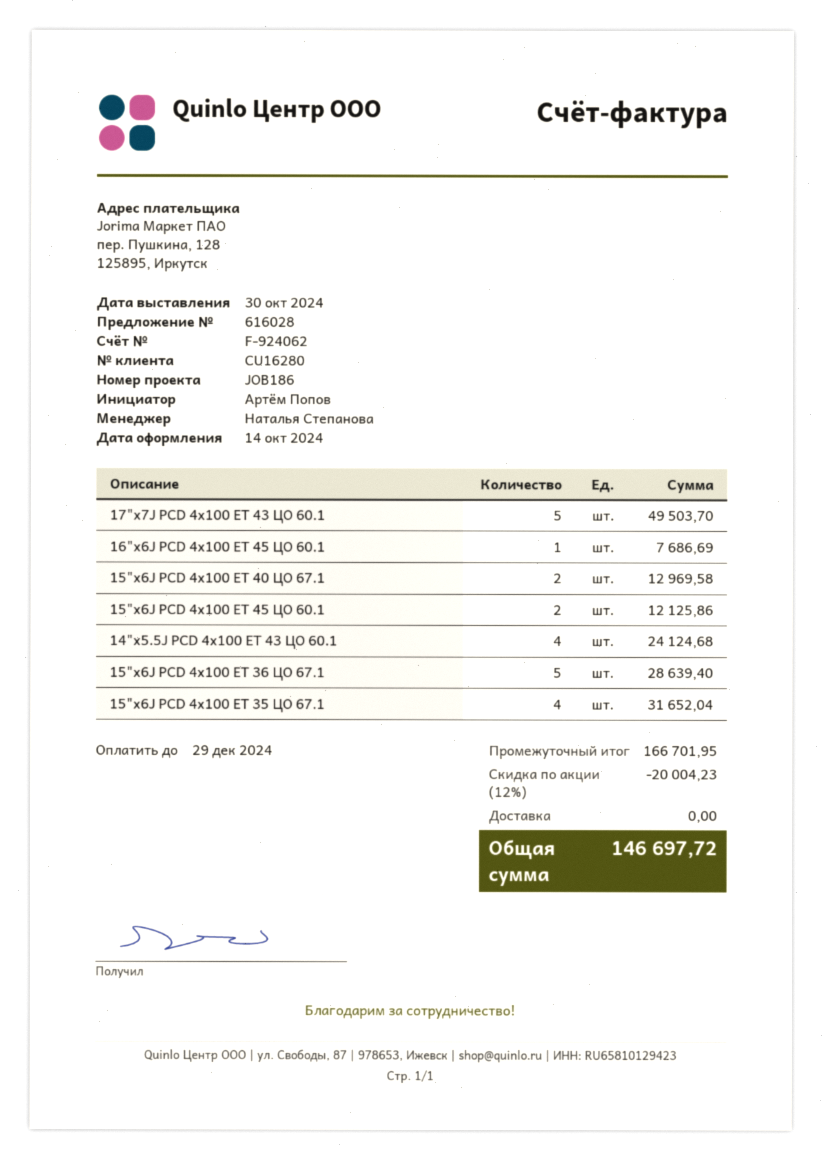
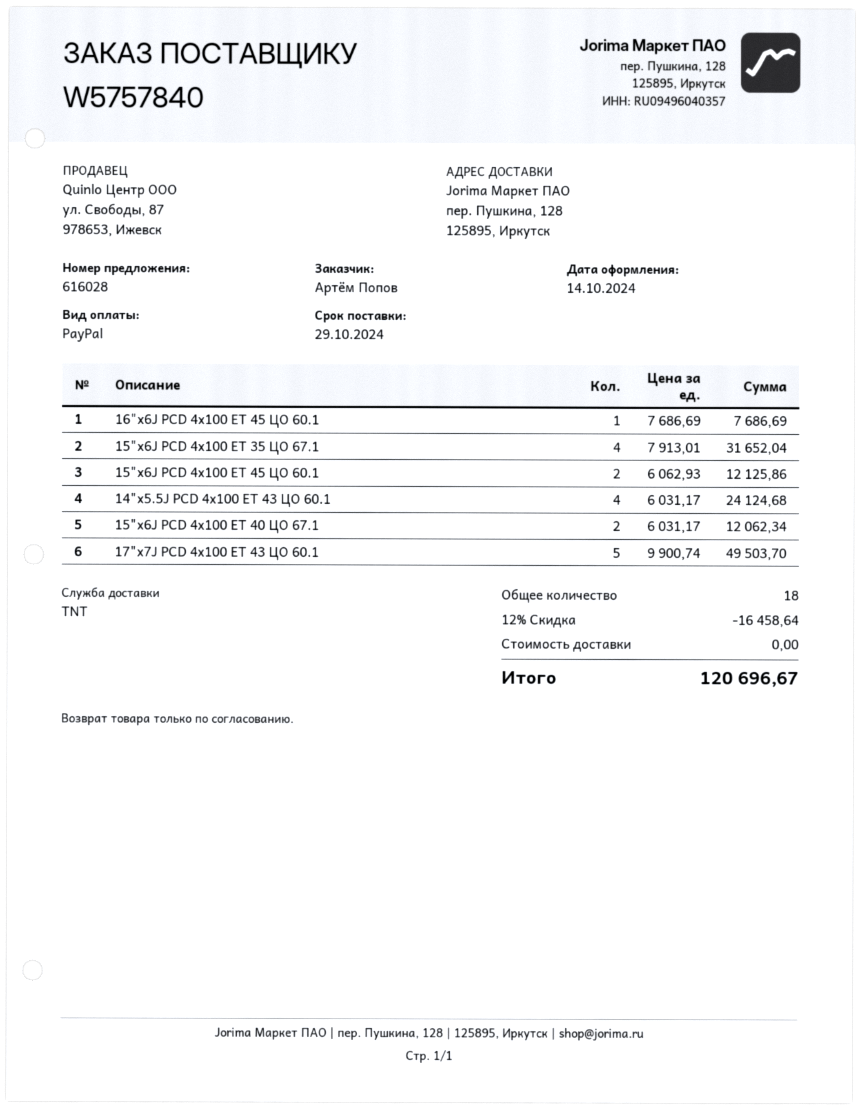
15"x6J PCD 4x100 ЕТ 40 ЦО 67.1: 2 for 12969.58 -> 2 for 12062.34
15"x6J PCD 4x100 ЕТ 36 ЦО 67.1: 5 for 28639.40 -> none
discount: 12% = 20004.23 -> 12% = 16458.64
total: 146697.72 -> 120696.67

